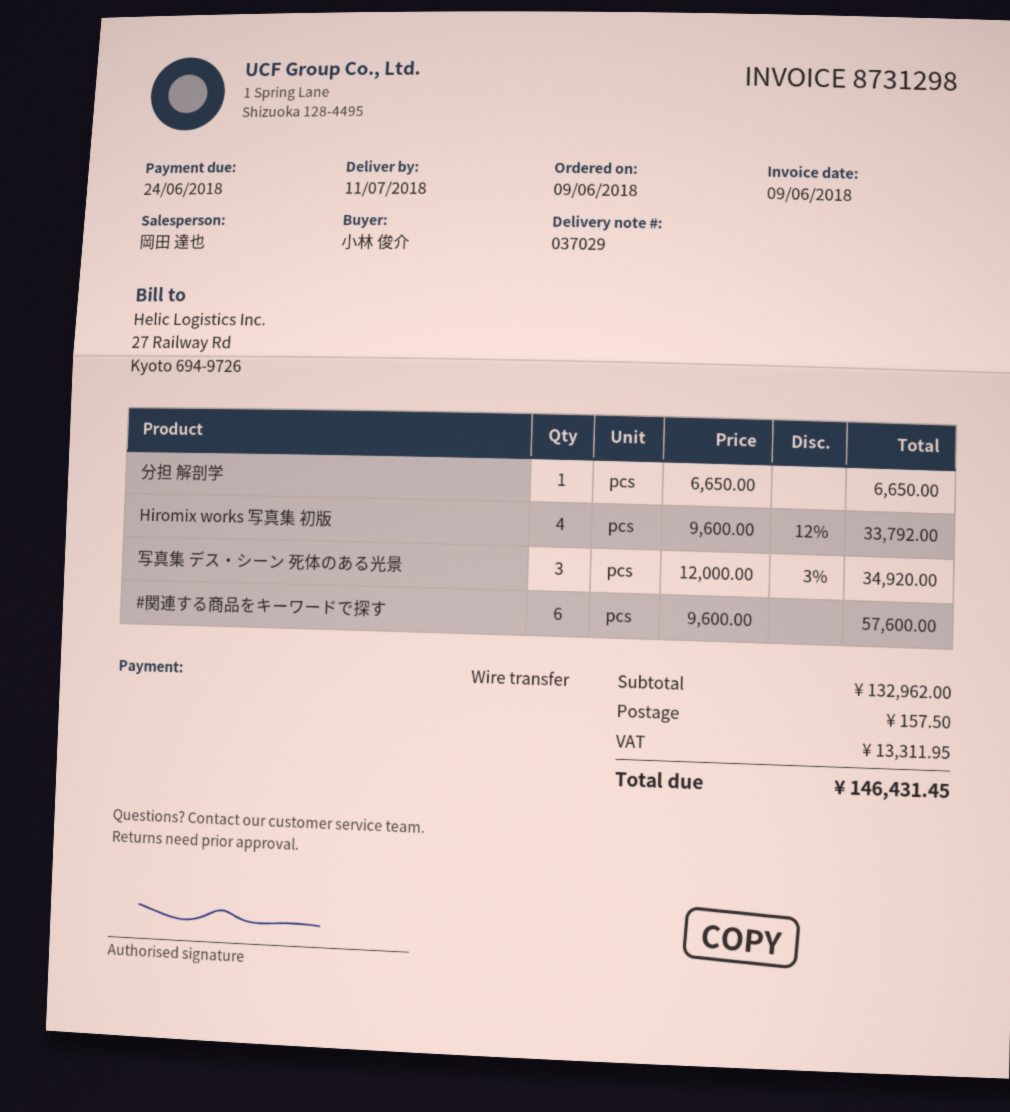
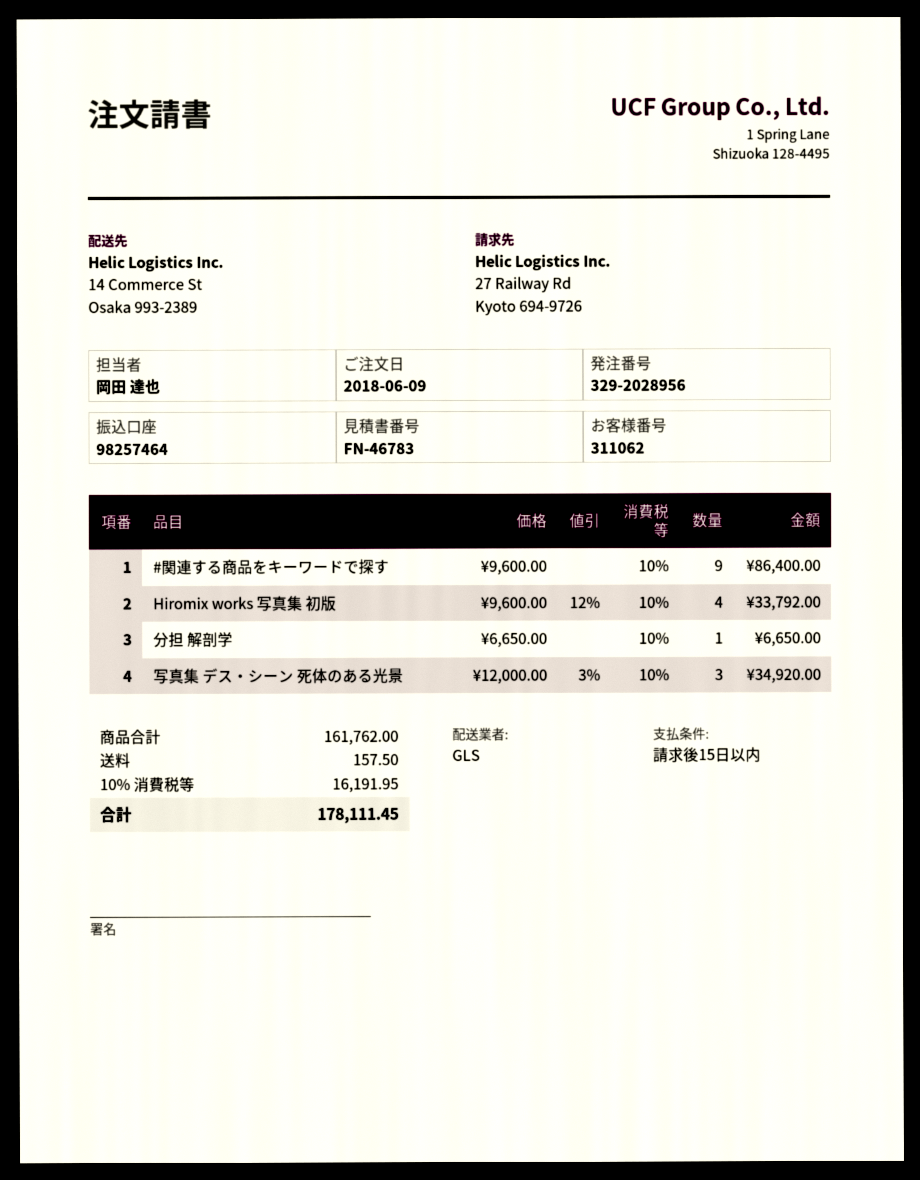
#関連する商品をキーワードで探す: 6 x 9600.00 = 57600.00 -> 9 x 9600.00 = 86400.00
subtotal: 132962.00 -> 161762.00
tax: 13311.95 -> 16191.95
total: 146431.45 -> 178111.45

